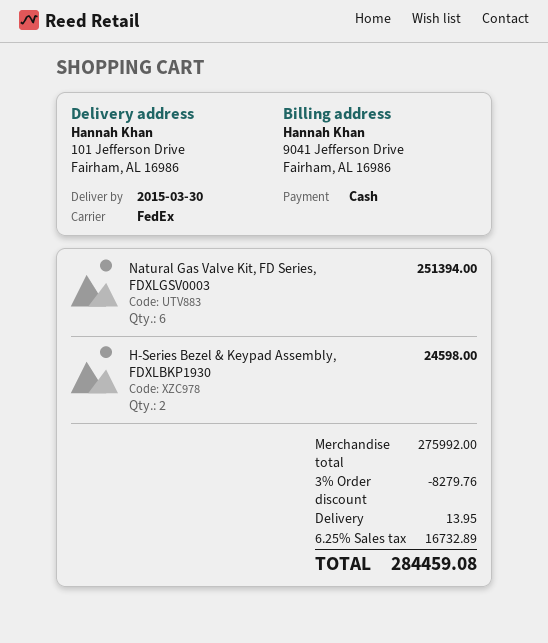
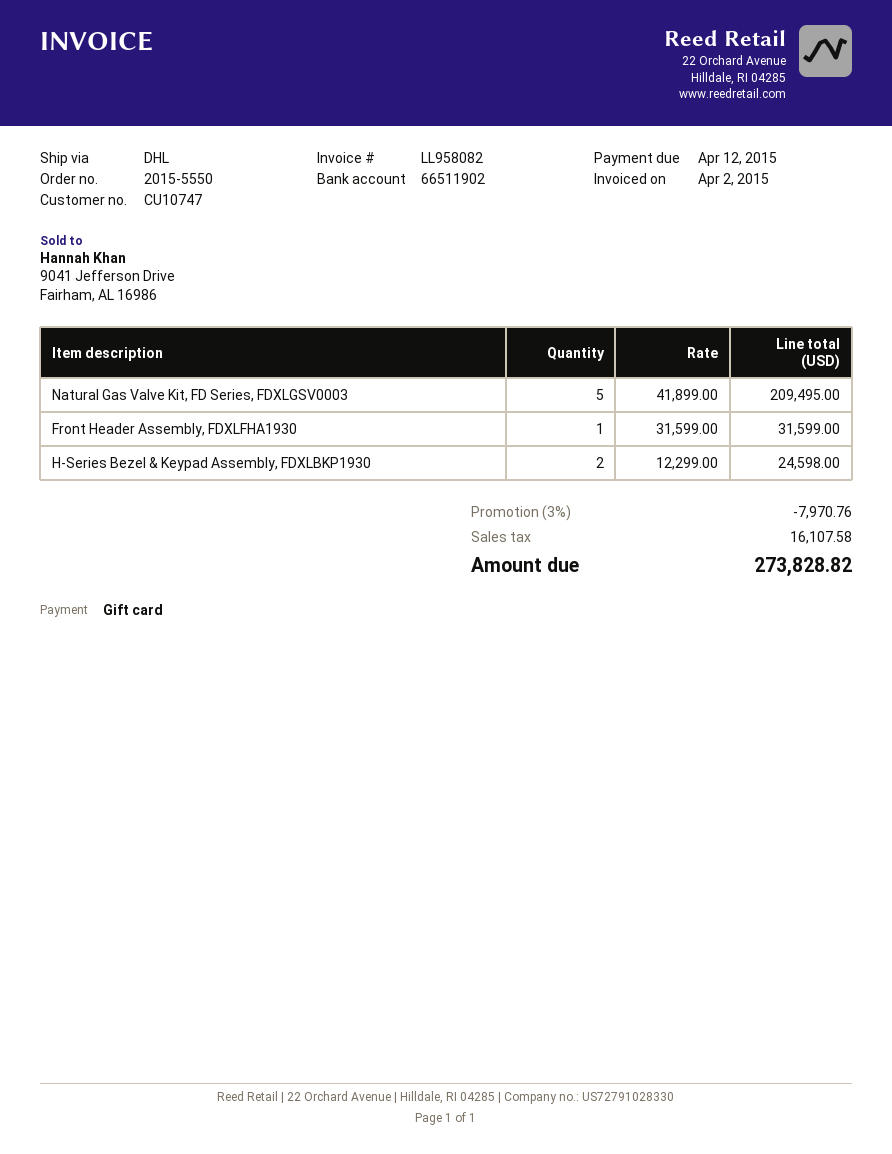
payment method: cash -> gift card
shipping method: FedEx -> DHL
Natural Gas Valve Kit, FD Series, FDXLGSV0003: 6 for 251394.00 -> 5 for 209495.00
Front Header Assembly, FDXLFHA1930: none -> 1 for 31599.00
discount: 3% = 8279.76 -> 3% = 7970.76
shipping: 13.95 -> none
tax: 16732.89 -> 16107.58
total: 284459.08 -> 273828.82

